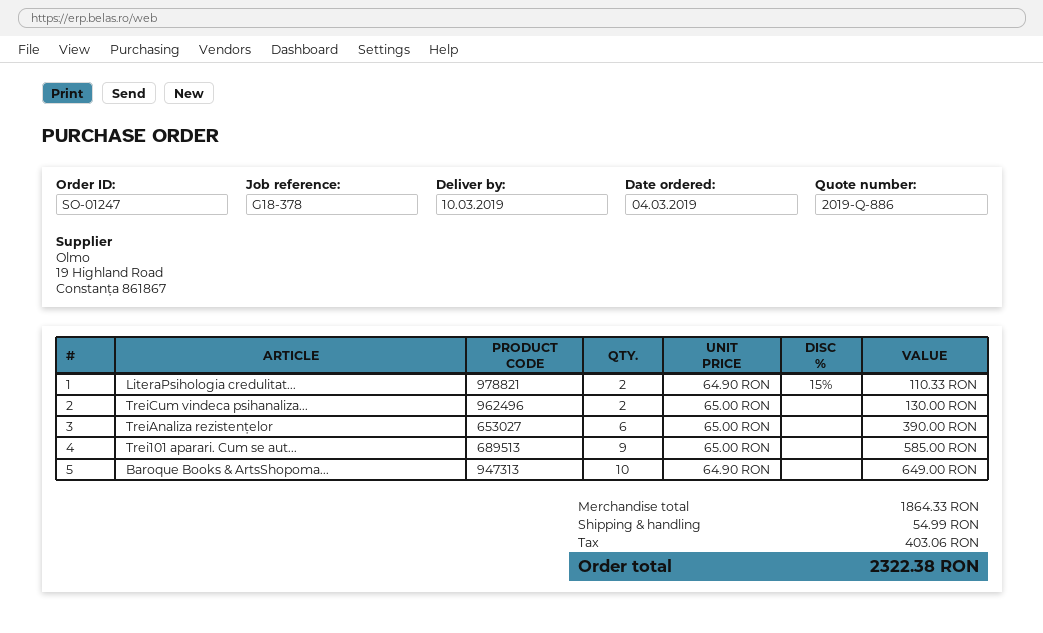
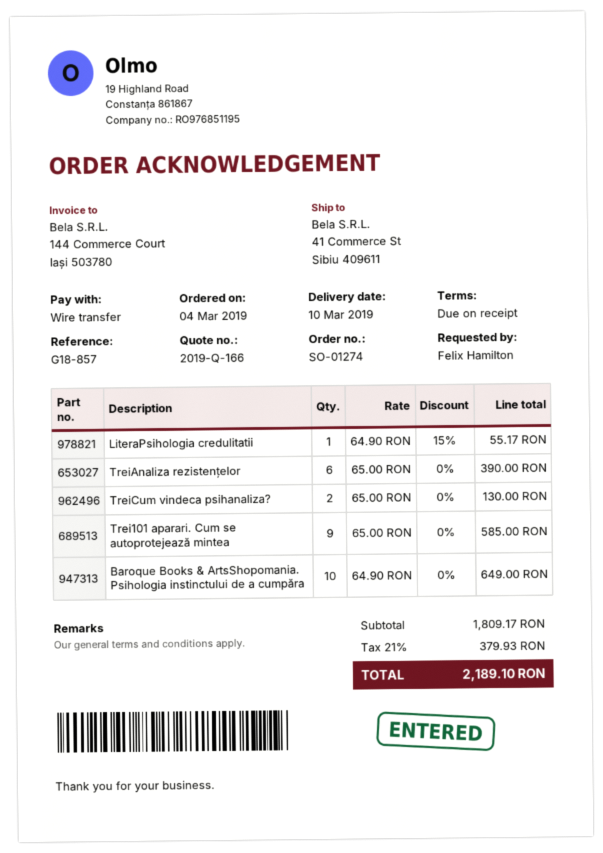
quote number: 2019-Q-886 -> 2019-Q-166
order number: SO-01247 -> SO-01274
reference: G18-378 -> G18-857
LiteraPsihologia credulitat...: 2 x 64.90 - 15% = 110.33 -> 1 x 64.90 - 15% = 55.17
subtotal: 1864.33 -> 1809.17
shipping: 54.99 -> none
tax: 403.06 -> 379.93
total: 2322.38 -> 2189.10

